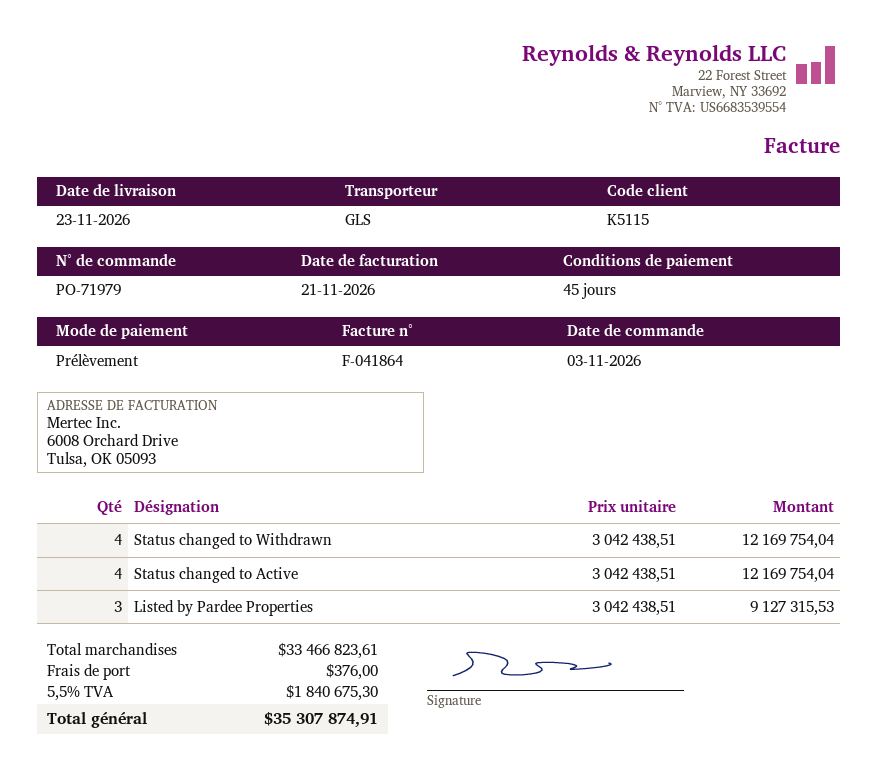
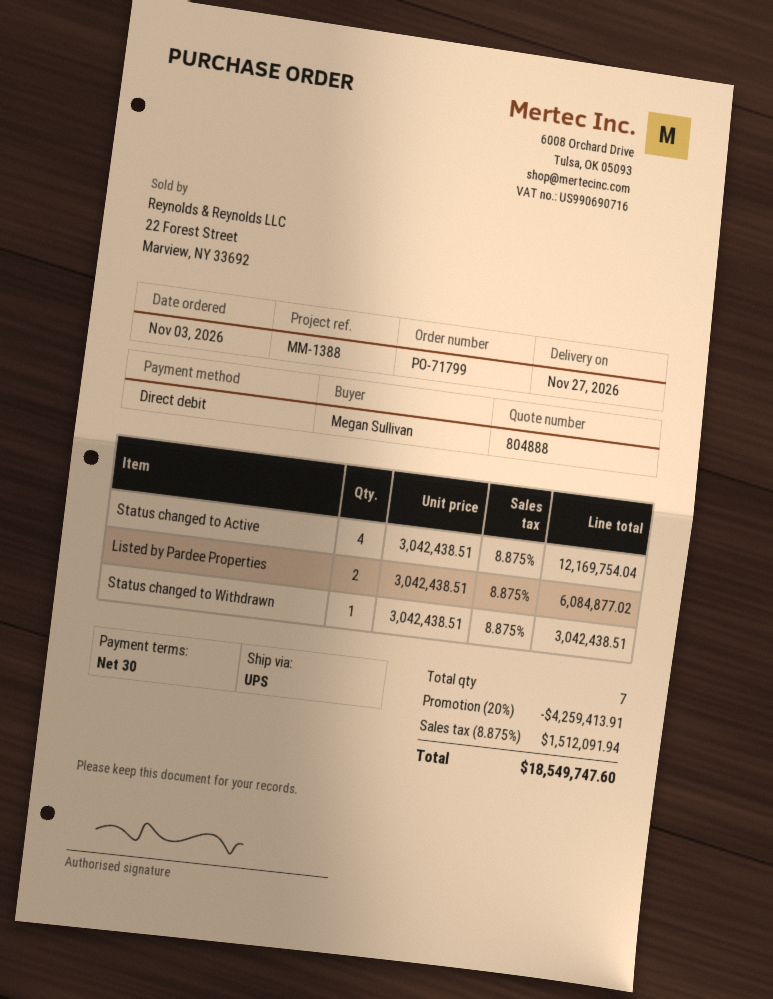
order number: PO-71979 -> PO-71799
delivery date: 2026-11-23 -> 2026-11-27
payment terms: 45 days -> 30 days
shipping method: GLS -> UPS
Status changed to Withdrawn: 4 x 3042438.51 = 12169754.04 -> 1 x 3042438.51 = 3042438.51
Listed by Pardee Properties: 3 x 3042438.51 = 9127315.53 -> 2 x 3042438.51 = 6084877.02
discount: none -> 20% = 4259413.91
shipping: 376.00 -> none
tax: 5.5% = 1840675.30 -> 8.875% = 1512091.94
total: 35307874.91 -> 18549747.60

